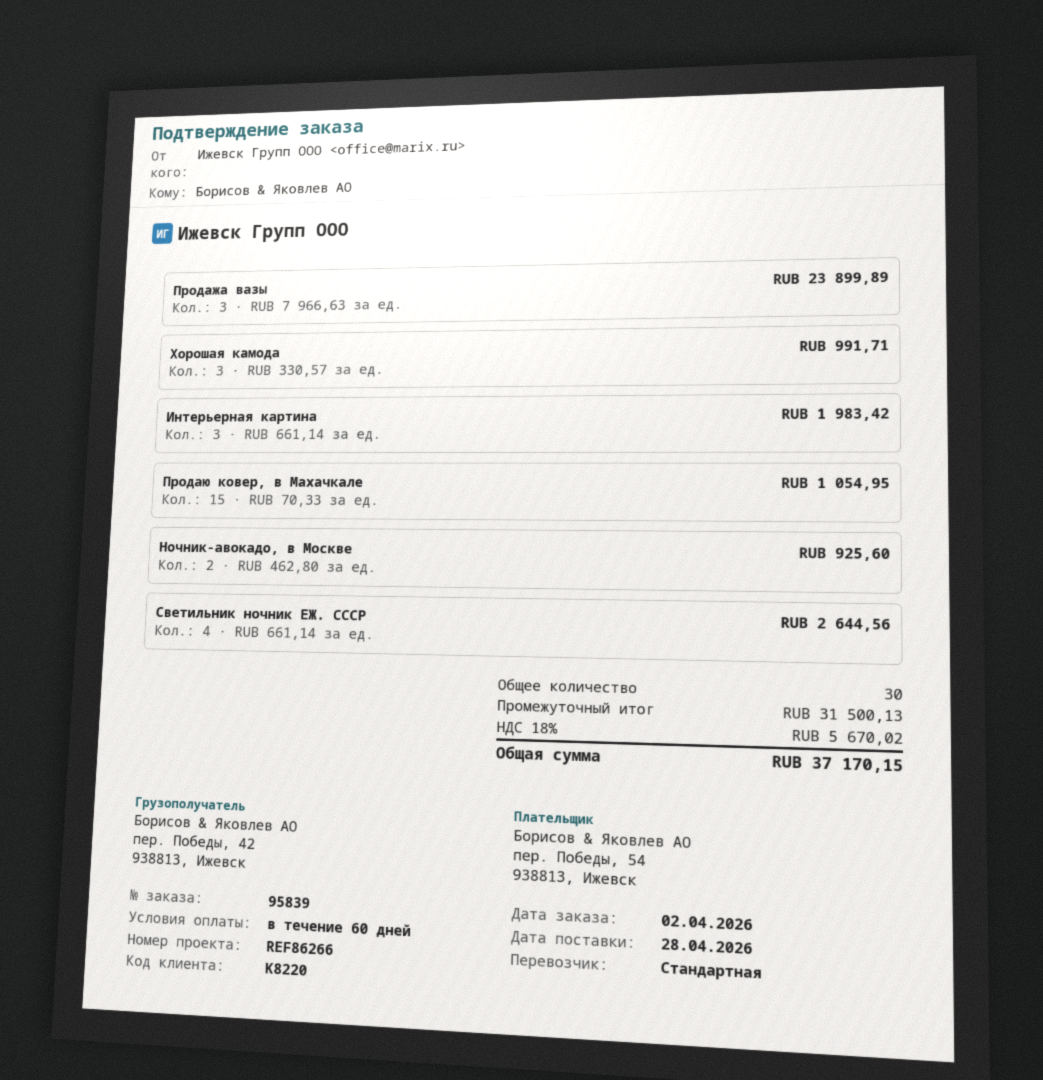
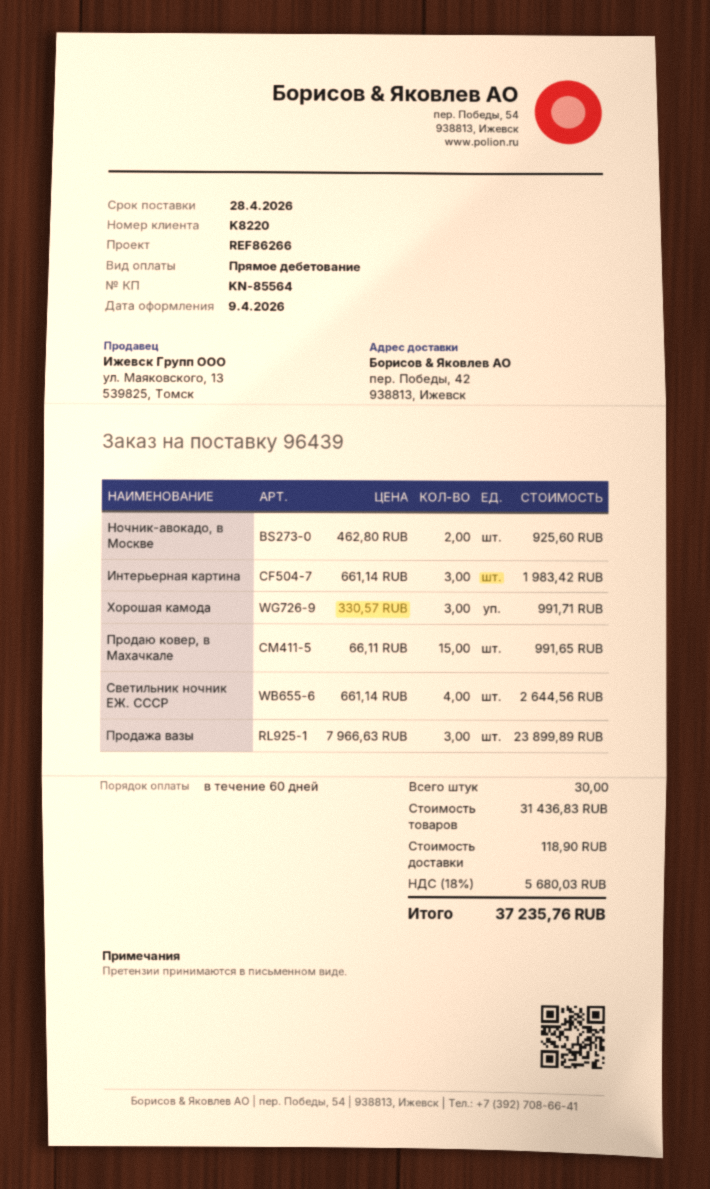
order number: 95839 -> 96439
order date: 2026-04-02 -> 2026-04-09
Продаю ковер, в Махачкале: 15 x 70.33 = 1054.95 -> 15 x 66.11 = 991.65
subtotal: 31500.13 -> 31436.83
shipping: none -> 118.90
tax: 18% = 5670.02 -> 18% = 5680.03
total: 37170.15 -> 37235.76

